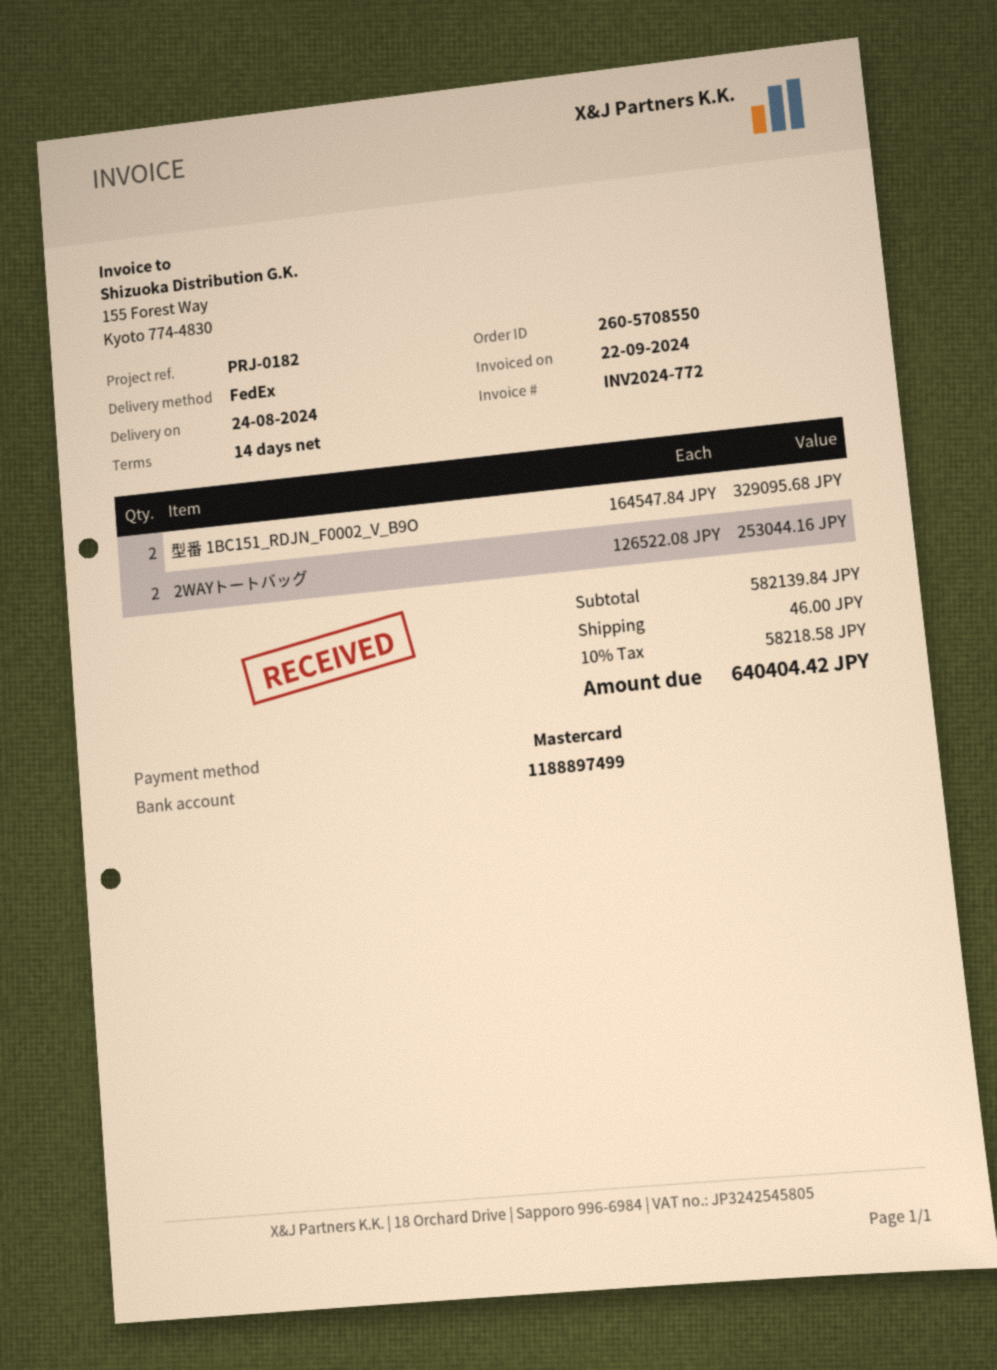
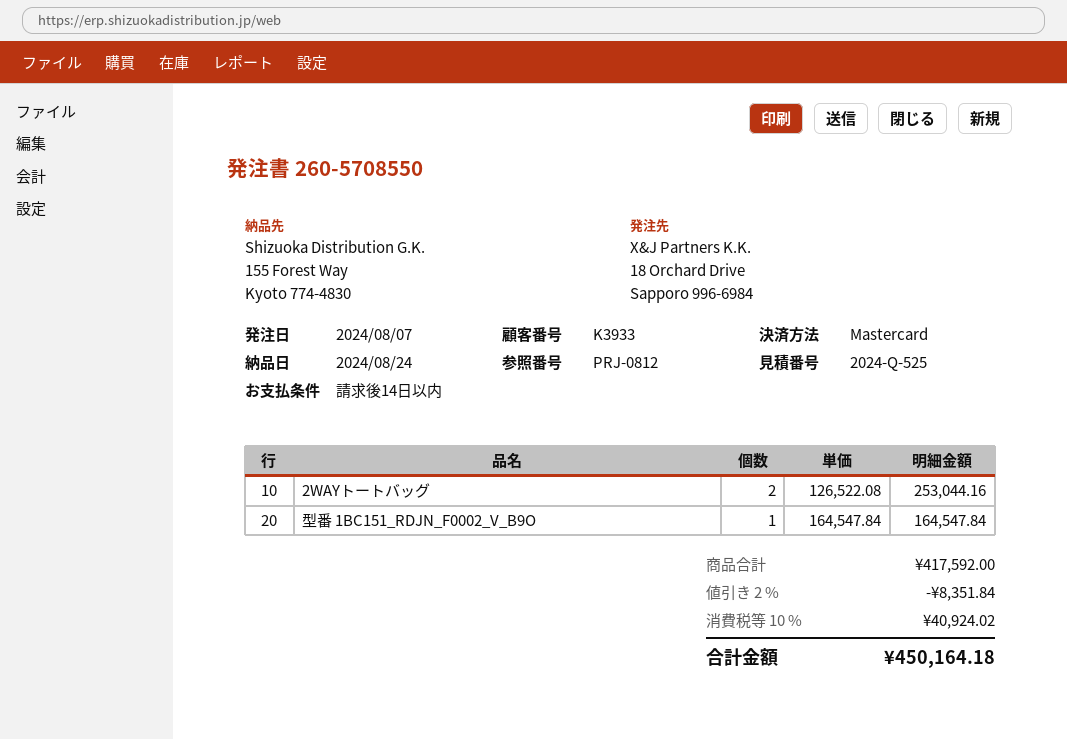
reference: PRJ-0182 -> PRJ-0812
型番 1BC151_RDJN_F0002_V_B9O: 2 x 164547.84 = 329095.68 -> 1 x 164547.84 = 164547.84
subtotal: 582139.84 -> 417592.00
discount: none -> 2% = 8351.84
shipping: 46.00 -> none
tax: 10% = 58218.58 -> 10% = 40924.02
total: 640404.42 -> 450164.18

